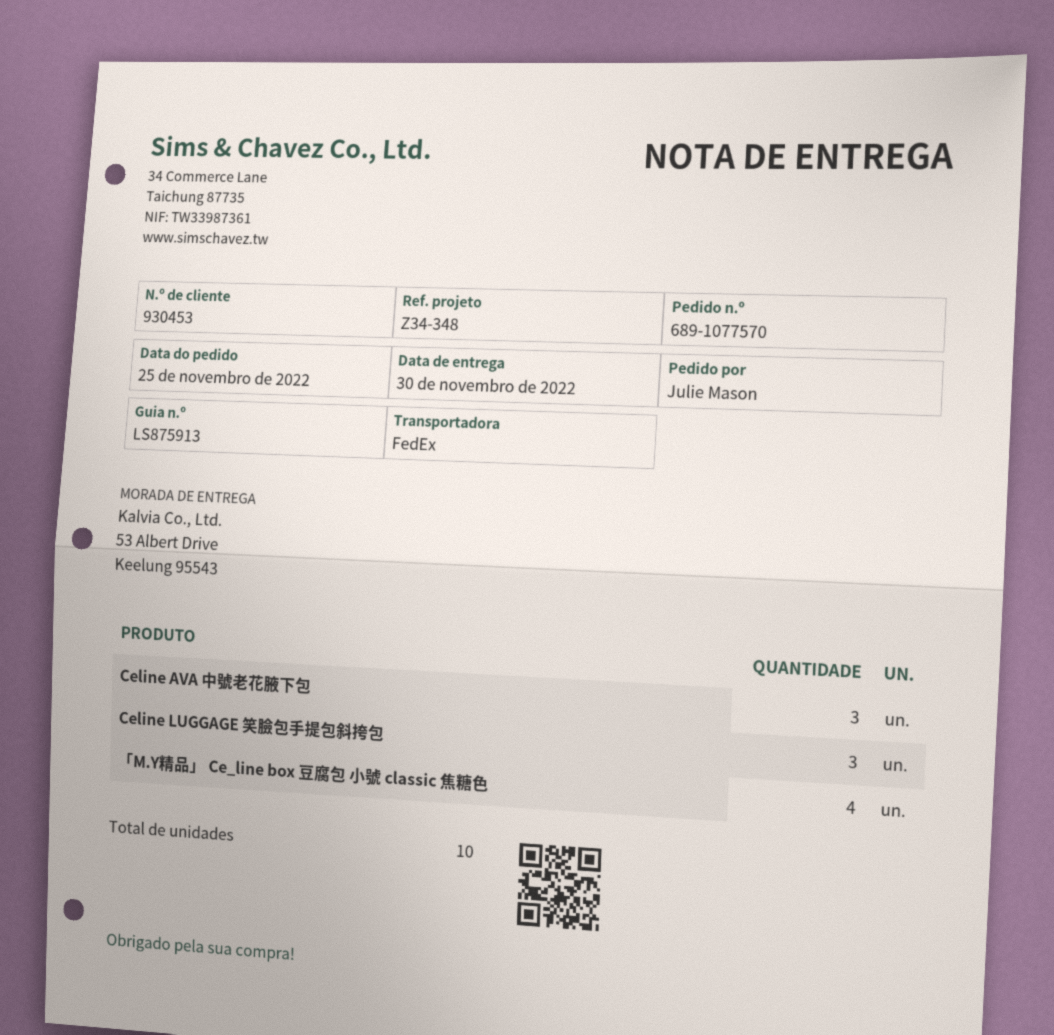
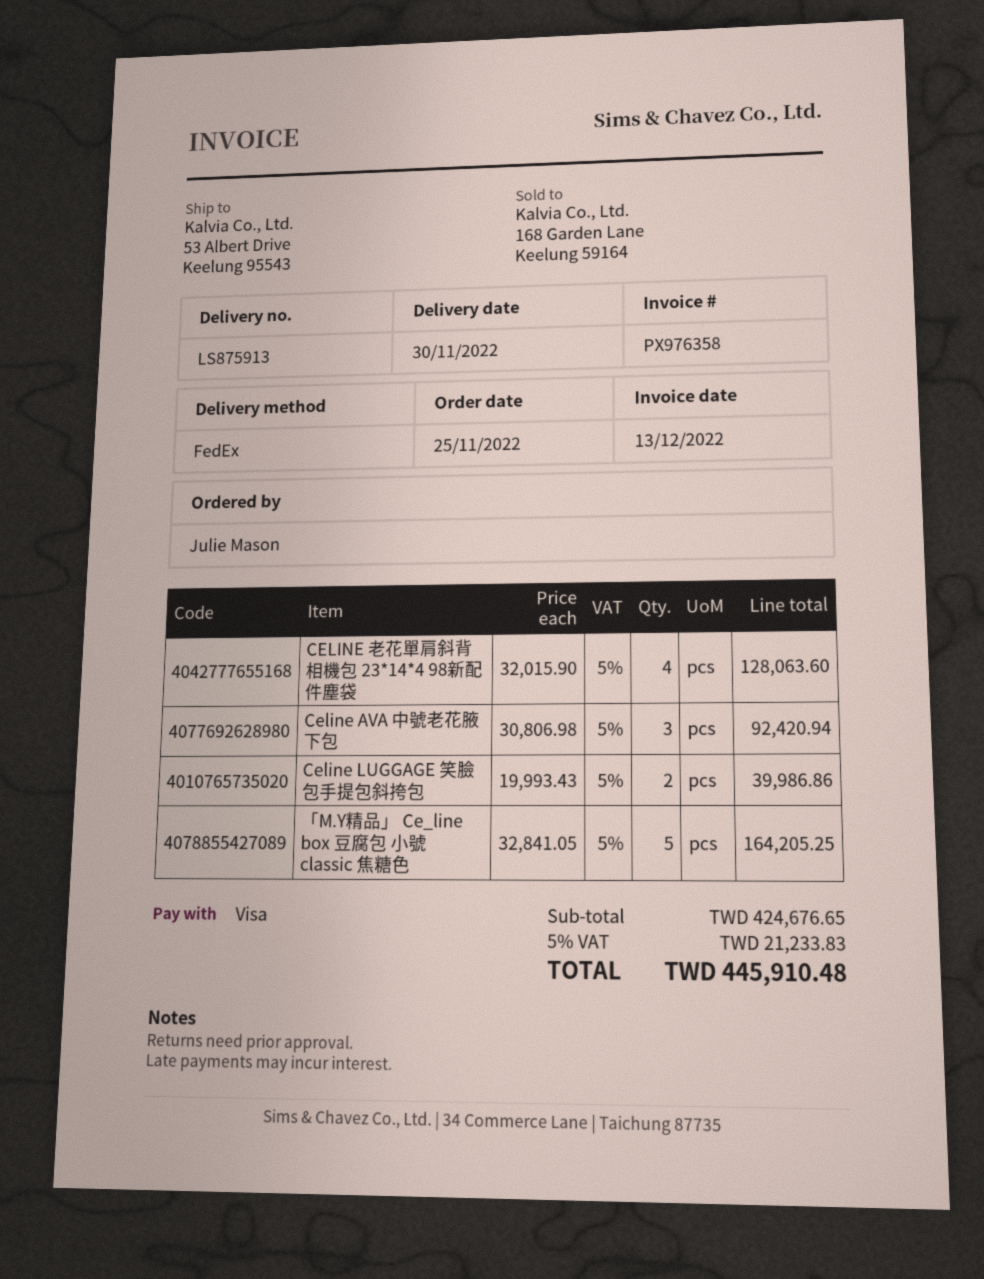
Celine LUGGAGE 笑臉包手提包斜挎包: 3 -> 2
「M.Y精品」 Ce_line box 豆腐包 小號 classic 焦糖色: 4 -> 5
CELINE 老花單肩斜背相機包 23*14*4 98新配件塵袋: none -> 4

